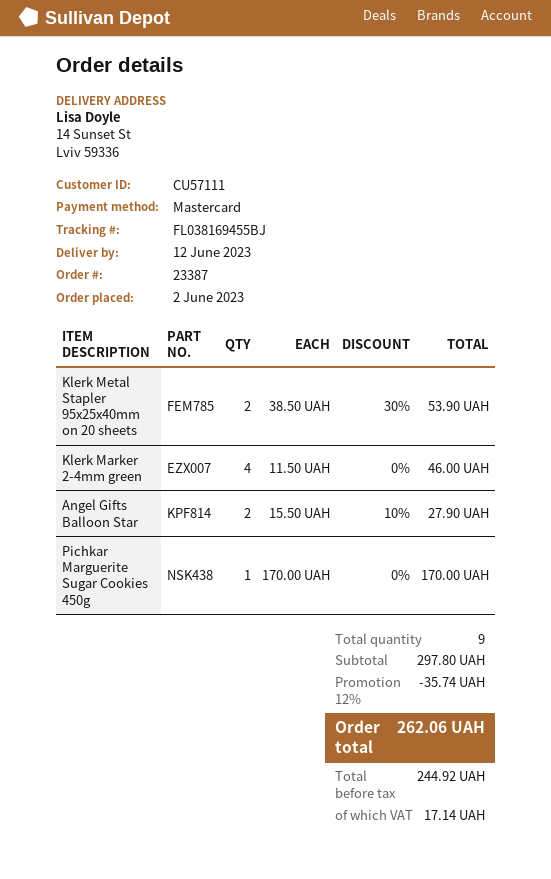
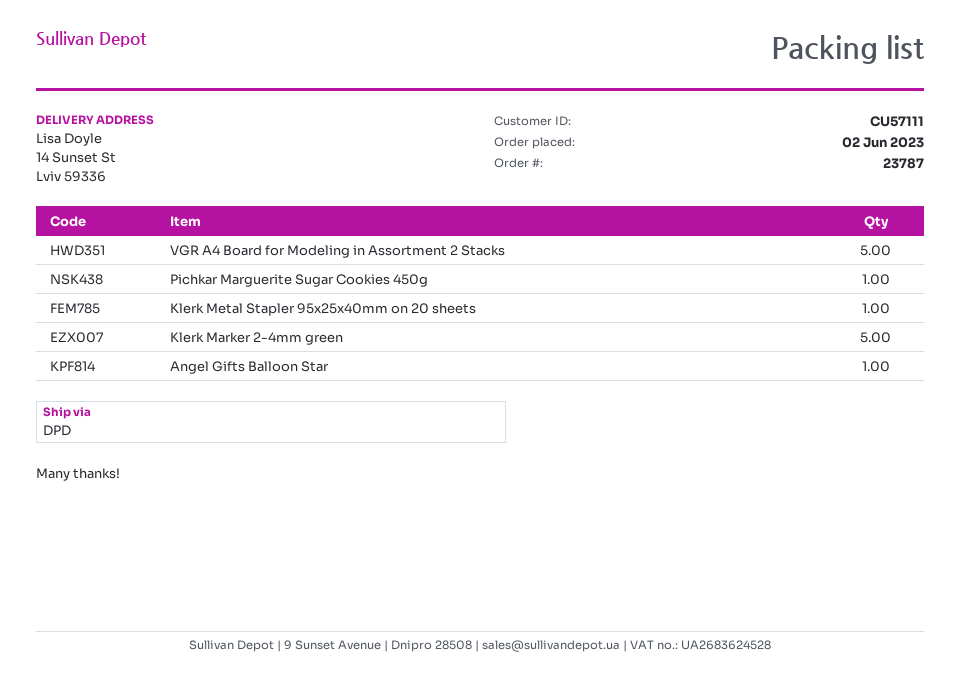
order number: 23387 -> 23787
Klerk Metal Stapler 95x25x40mm on 20 sheets: 2 -> 1
Klerk Marker 2-4mm green: 4 -> 5
Angel Gifts Balloon Star: 2 -> 1
VGR A4 Board for Modeling in Assortment 2 Stacks: none -> 5

